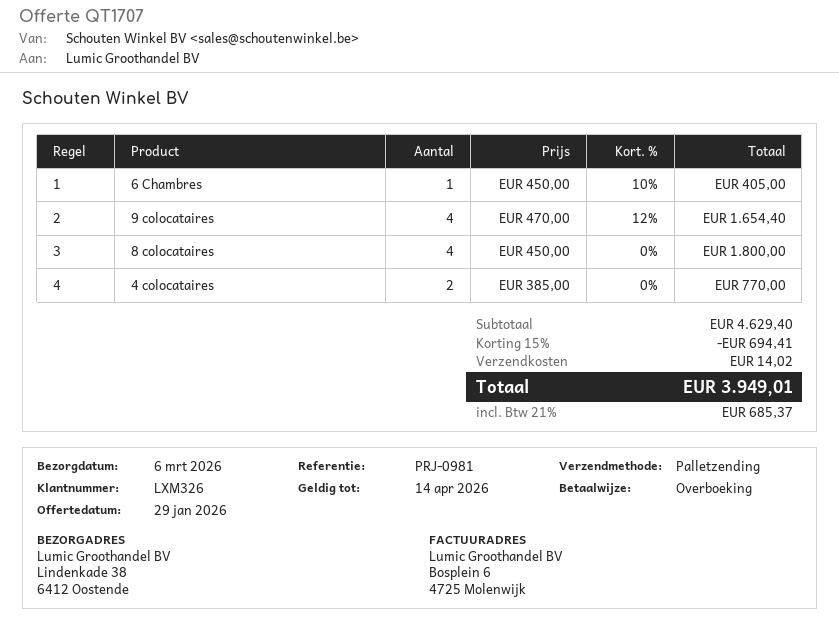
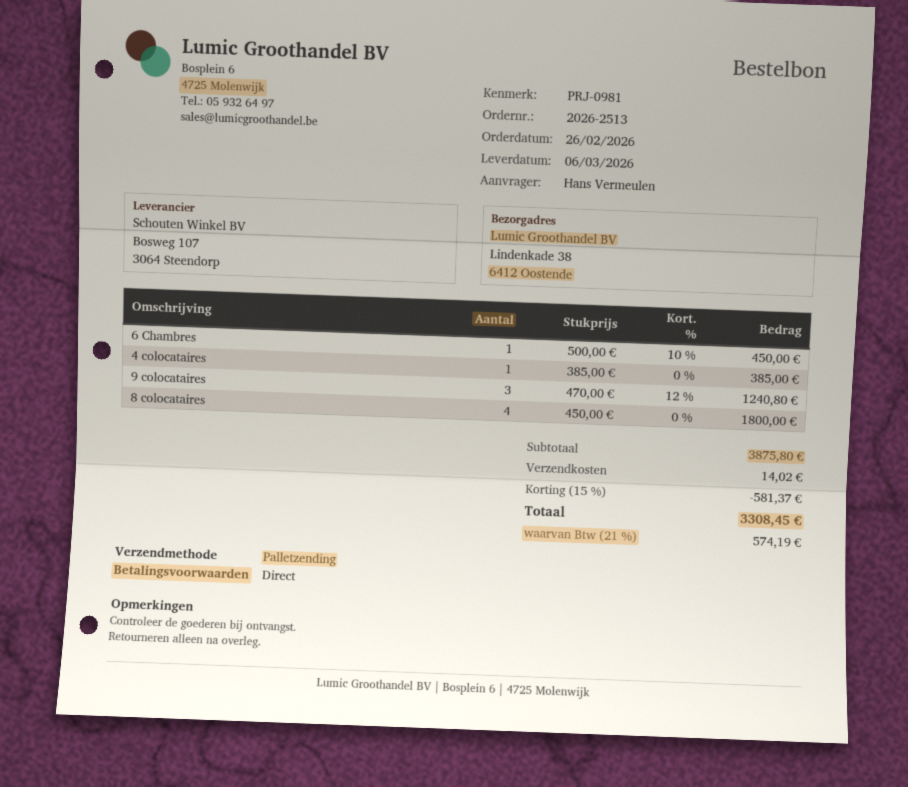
6 Chambres: 1 x 450.00 - 10% = 405.00 -> 1 x 500.00 - 10% = 450.00
9 colocataires: 4 x 470.00 - 12% = 1654.40 -> 3 x 470.00 - 12% = 1240.80
4 colocataires: 2 x 385.00 = 770.00 -> 1 x 385.00 = 385.00
subtotal: 4629.40 -> 3875.80
discount: 15% = 694.41 -> 15% = 581.37
tax: 21% = 685.37 -> 21% = 574.19
total: 3949.01 -> 3308.45

